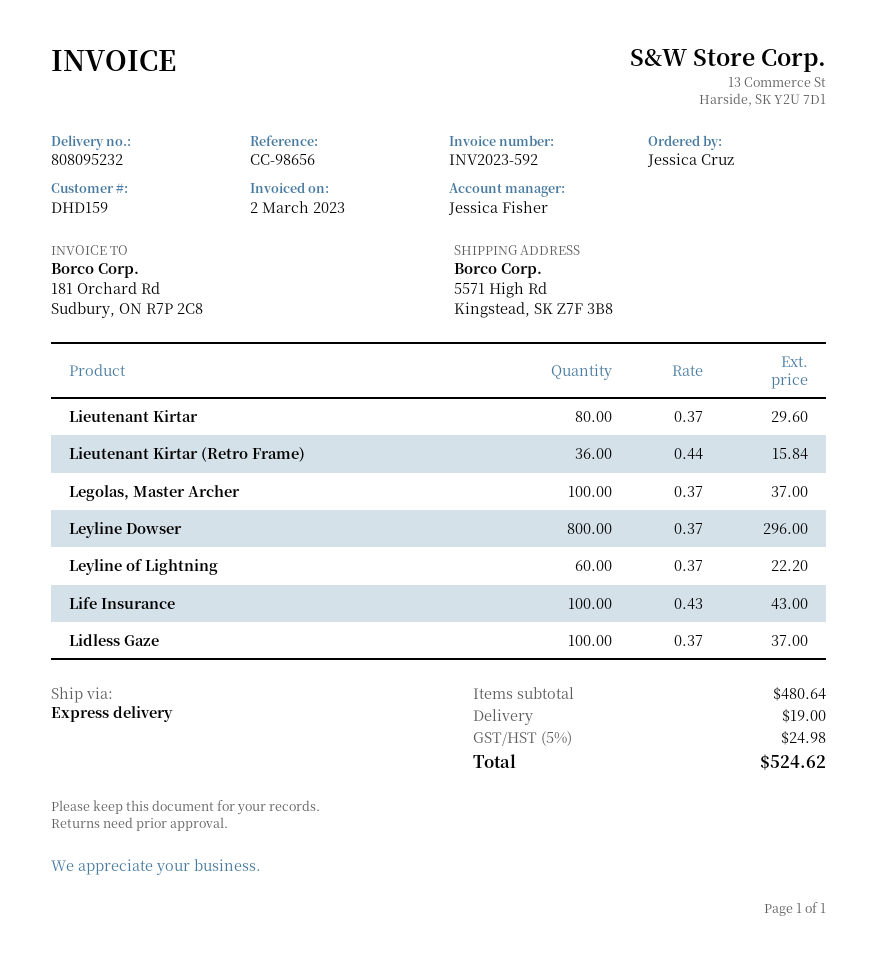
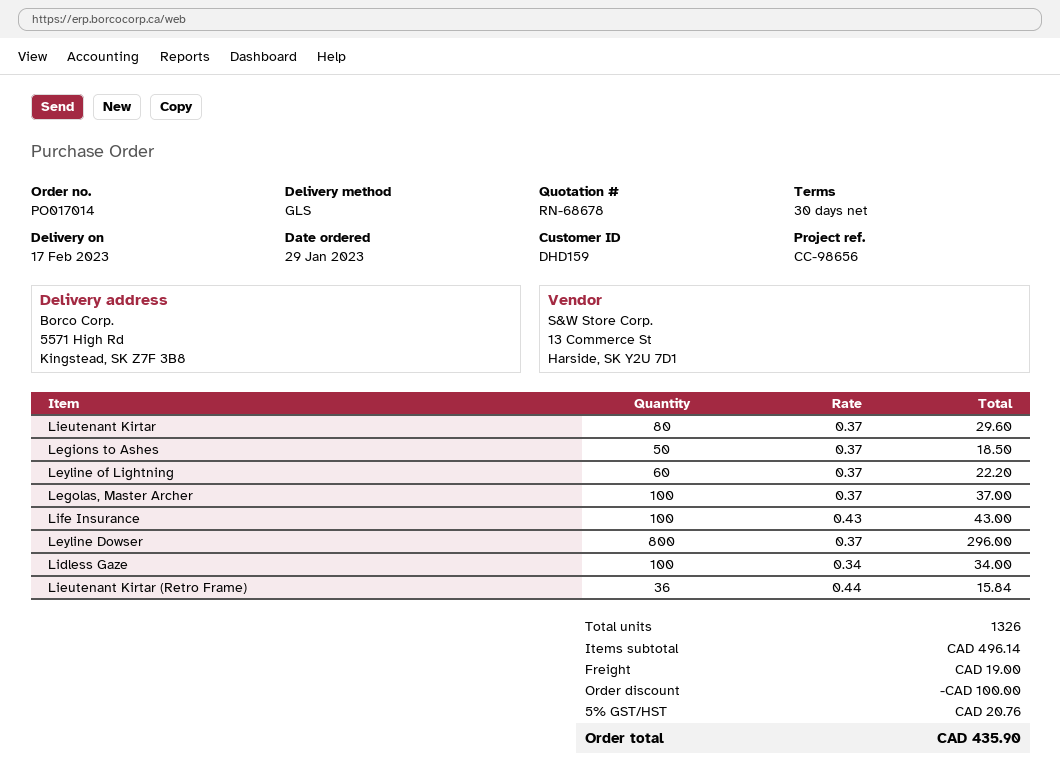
shipping method: express -> GLS
Lidless Gaze: 100 x 0.37 = 37.00 -> 100 x 0.34 = 34.00
Legions to Ashes: none -> 50 x 0.37 = 18.50
subtotal: 480.64 -> 496.14
discount: none -> 100.00
tax: 5% = 24.98 -> 5% = 20.76
total: 524.62 -> 435.90

